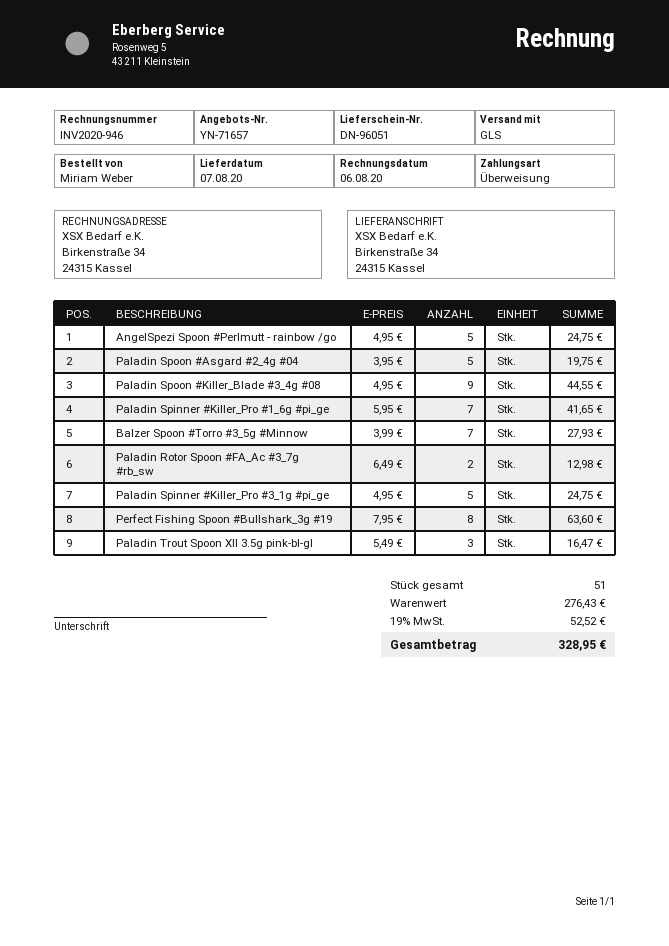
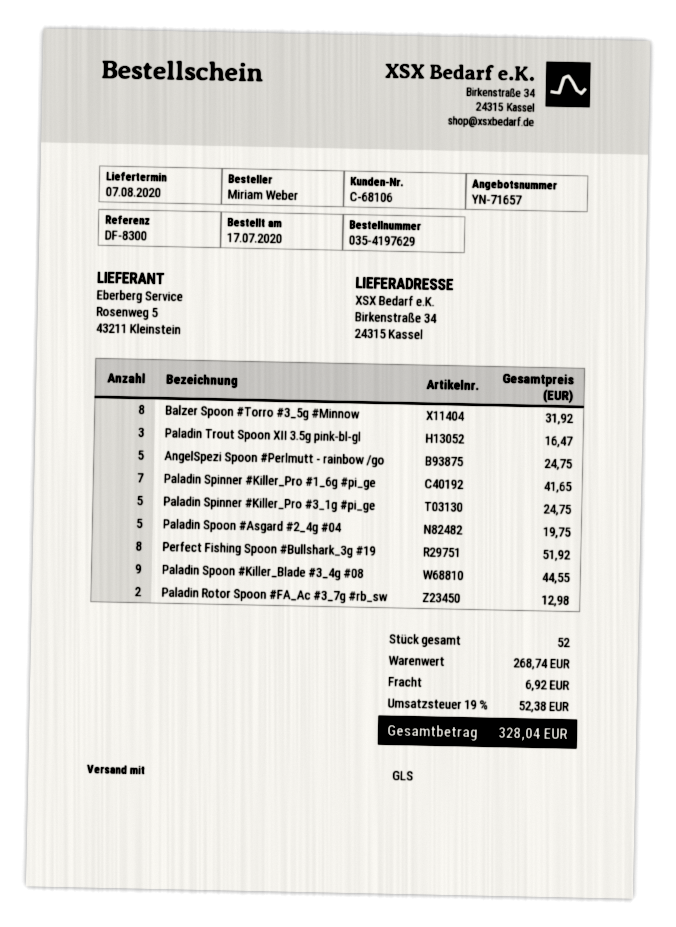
Balzer Spoon #Torro #3_5g #Minnow: 7 for 27.93 -> 8 for 31.92
Perfect Fishing Spoon #Bullshark_3g #19: 8 for 63.60 -> 8 for 51.92
total quantity: 51 -> 52
subtotal: 276.43 -> 268.74
shipping: none -> 6.92
tax: 19% = 52.52 -> 19% = 52.38
total: 328.95 -> 328.04

